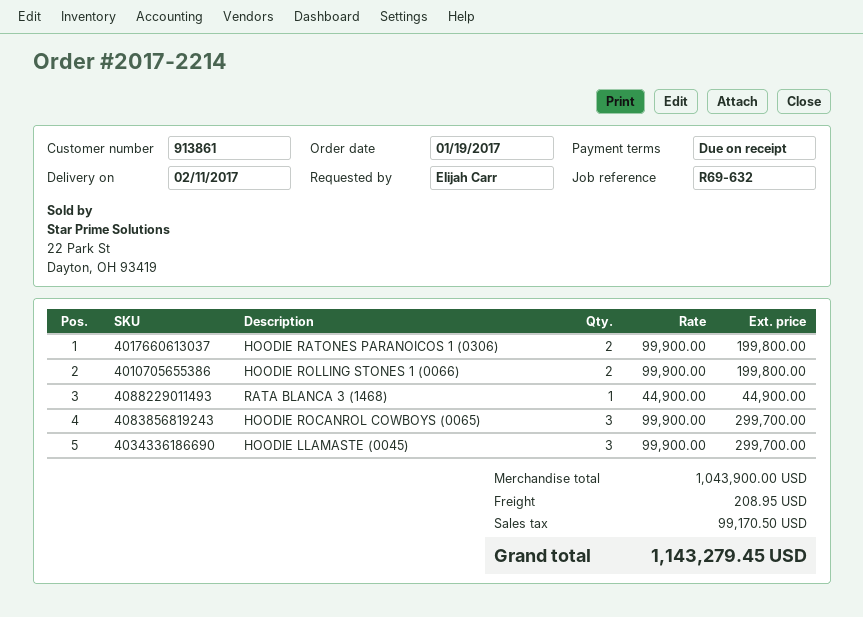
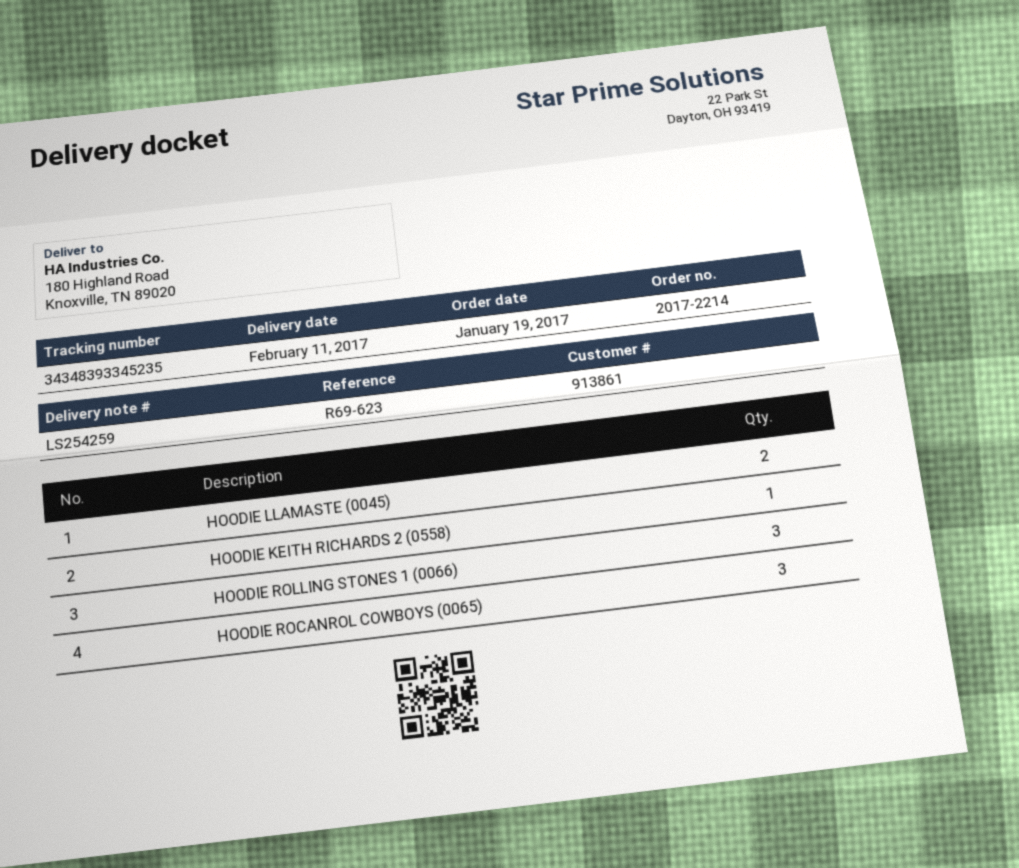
reference: R69-632 -> R69-623
HOODIE RATONES PARANOICOS 1 (0306): 2 -> none
HOODIE ROLLING STONES 1 (0066): 2 -> 3
RATA BLANCA 3 (1468): 1 -> none
HOODIE LLAMASTE (0045): 3 -> 2
HOODIE KEITH RICHARDS 2 (0558): none -> 1

